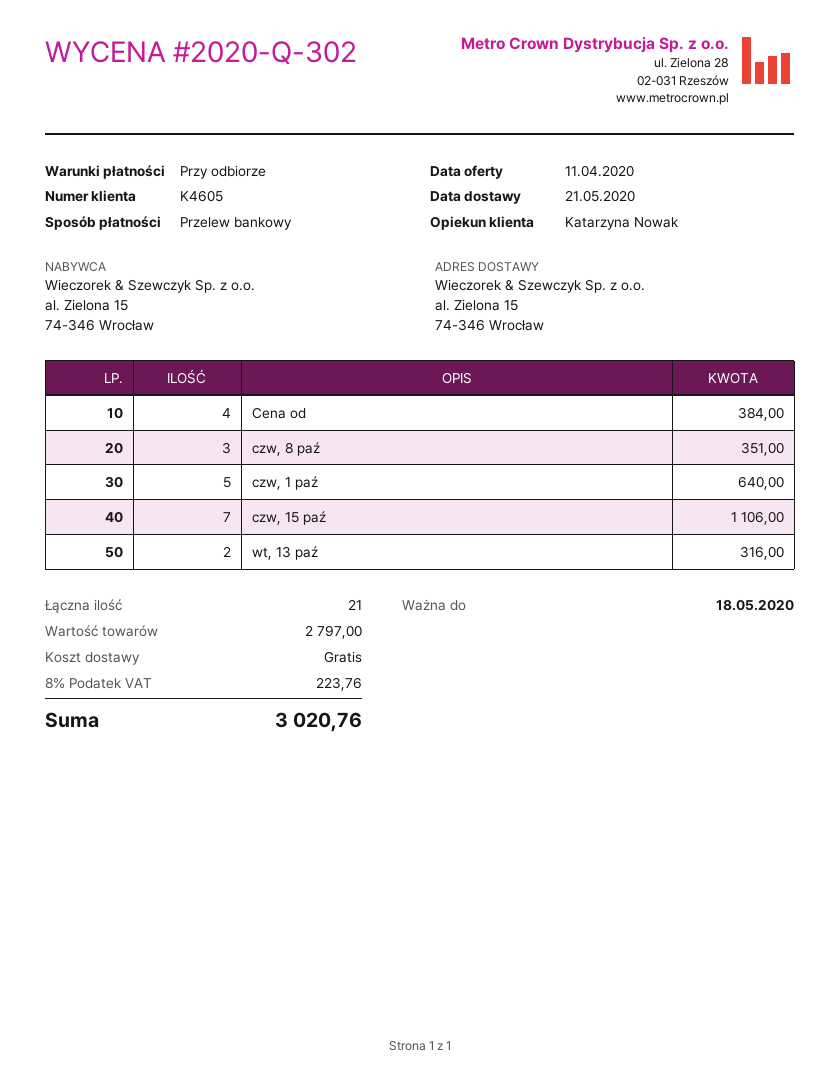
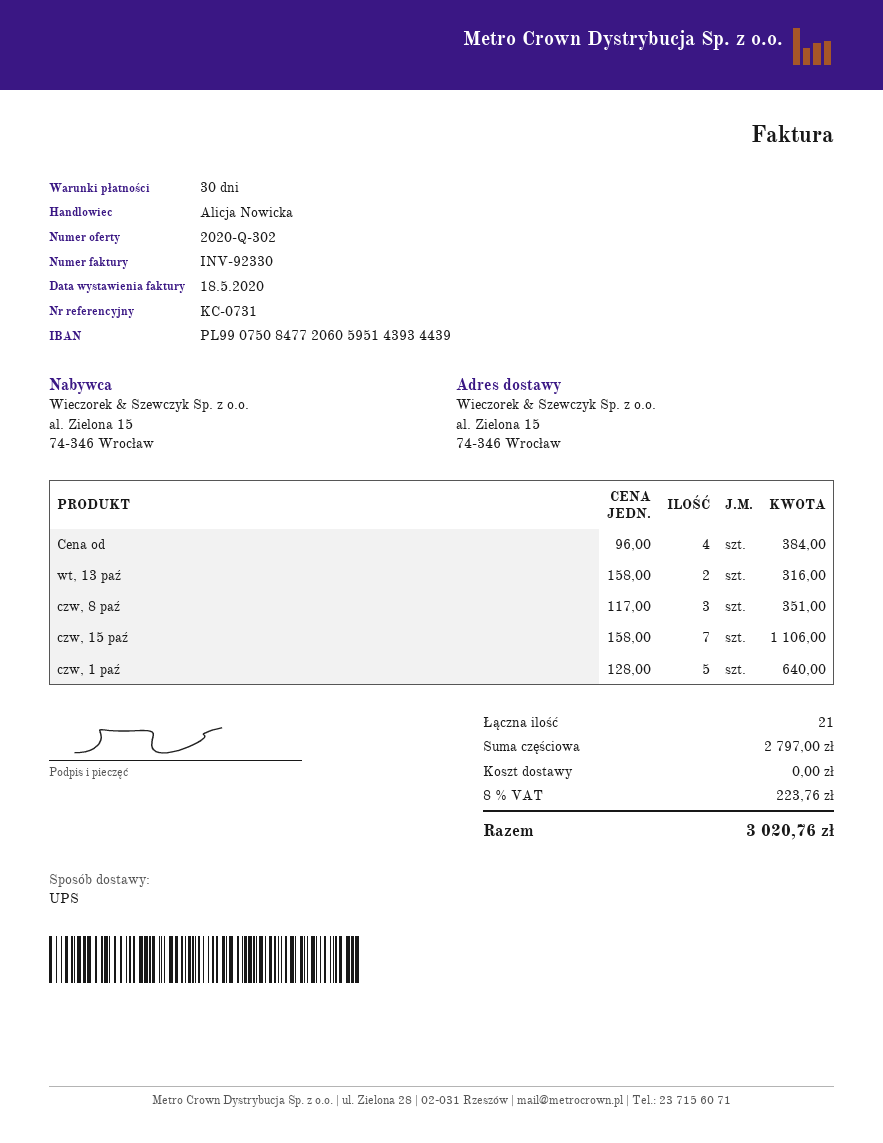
payment terms: on receipt -> 30 days
sales rep: Katarzyna Nowak -> Alicja Nowicka

